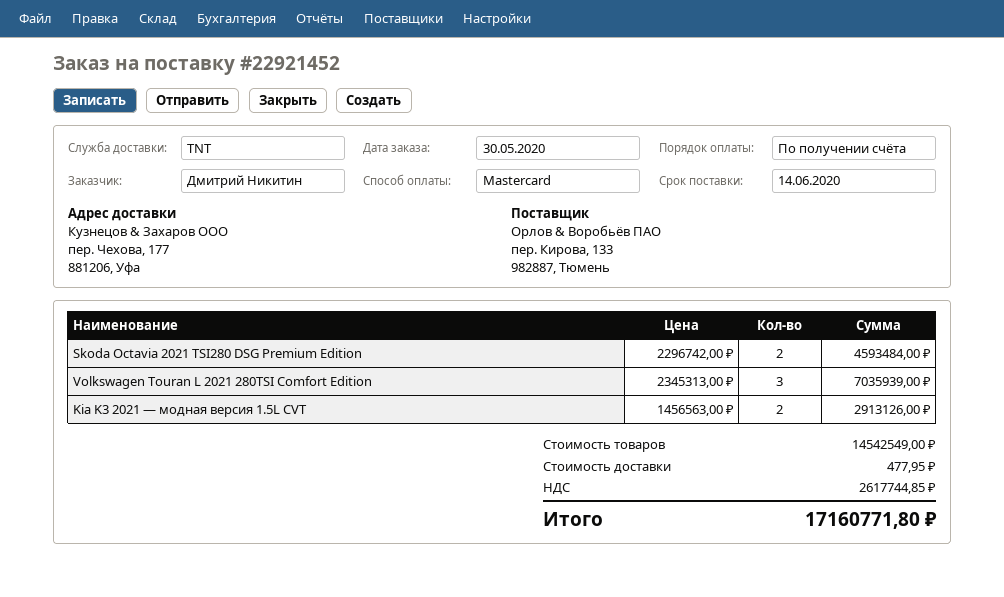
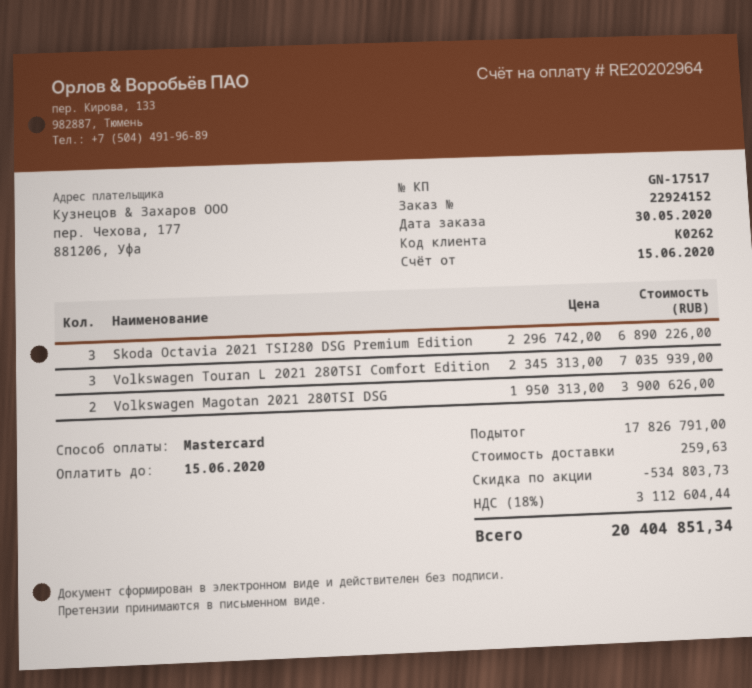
order number: 22921452 -> 22924152
Skoda Octavia 2021 TSI280 DSG Premium Edition: 2 x 2296742.00 = 4593484.00 -> 3 x 2296742.00 = 6890226.00
Kia K3 2021 — модная версия 1.5L CVT: 2 x 1456563.00 = 2913126.00 -> none
Volkswagen Magotan 2021 280TSI DSG: none -> 2 x 1950313.00 = 3900626.00
subtotal: 14542549.00 -> 17826791.00
discount: none -> 534803.73
shipping: 477.95 -> 259.63
tax: 2617744.85 -> 3112604.44
total: 17160771.80 -> 20404851.34

